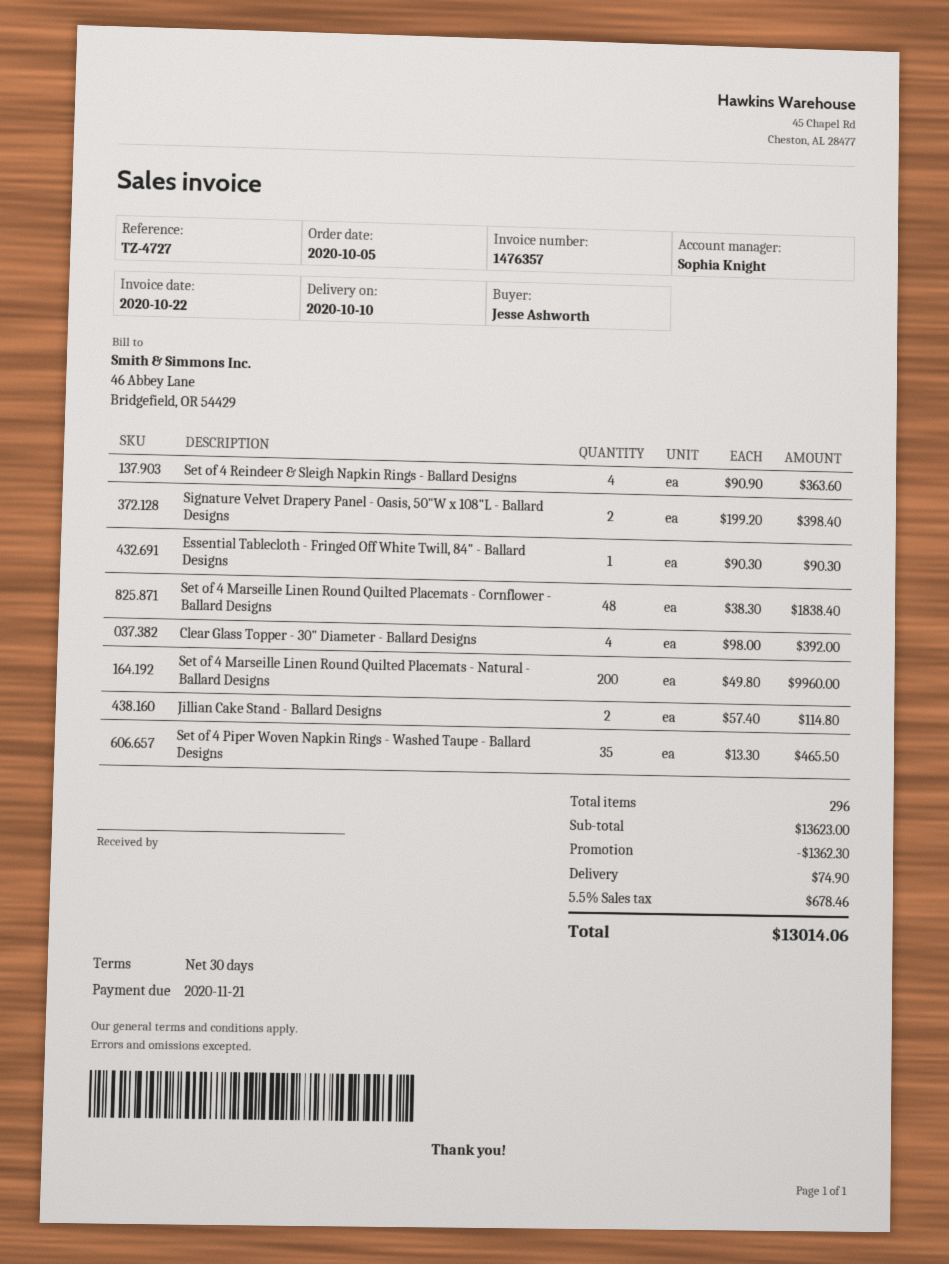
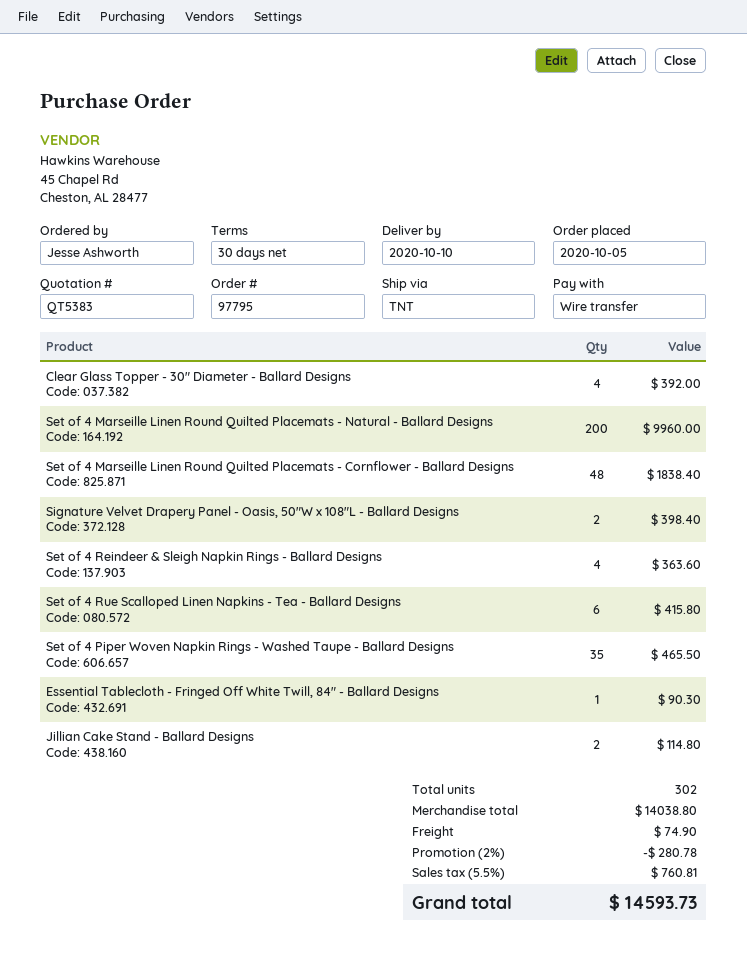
Set of 4 Rue Scalloped Linen Napkins - Tea - Ballard Designs: none -> 6 for 415.80
total quantity: 296 -> 302
subtotal: 13623.00 -> 14038.80
discount: 1362.30 -> 280.78
tax: 5.5% = 678.46 -> 5.5% = 760.81
total: 13014.06 -> 14593.73

